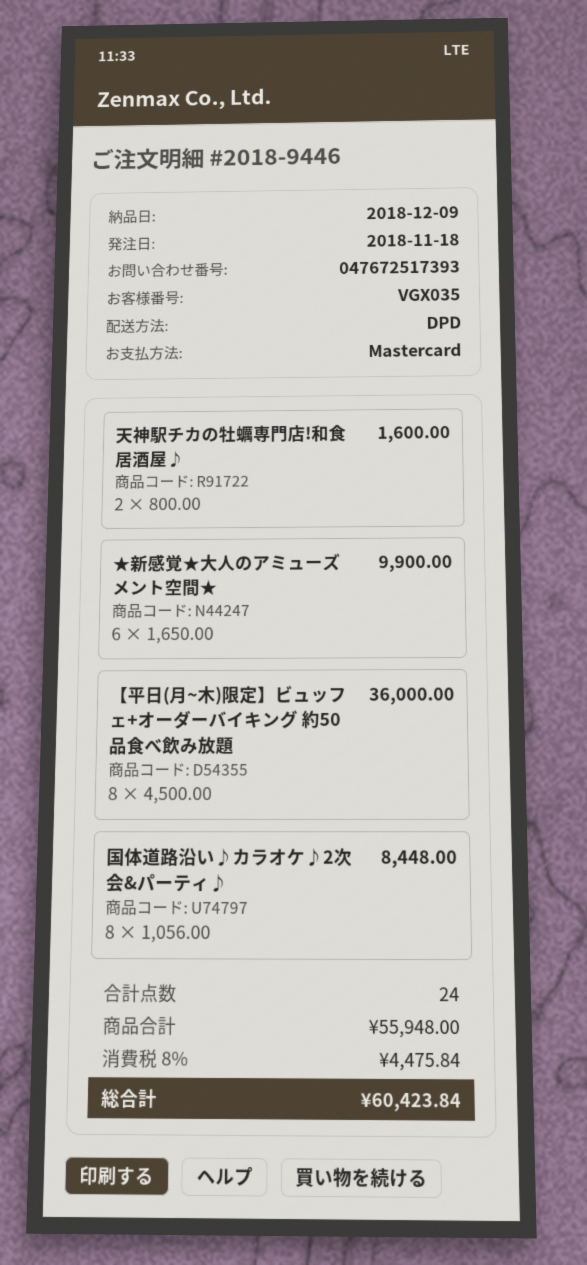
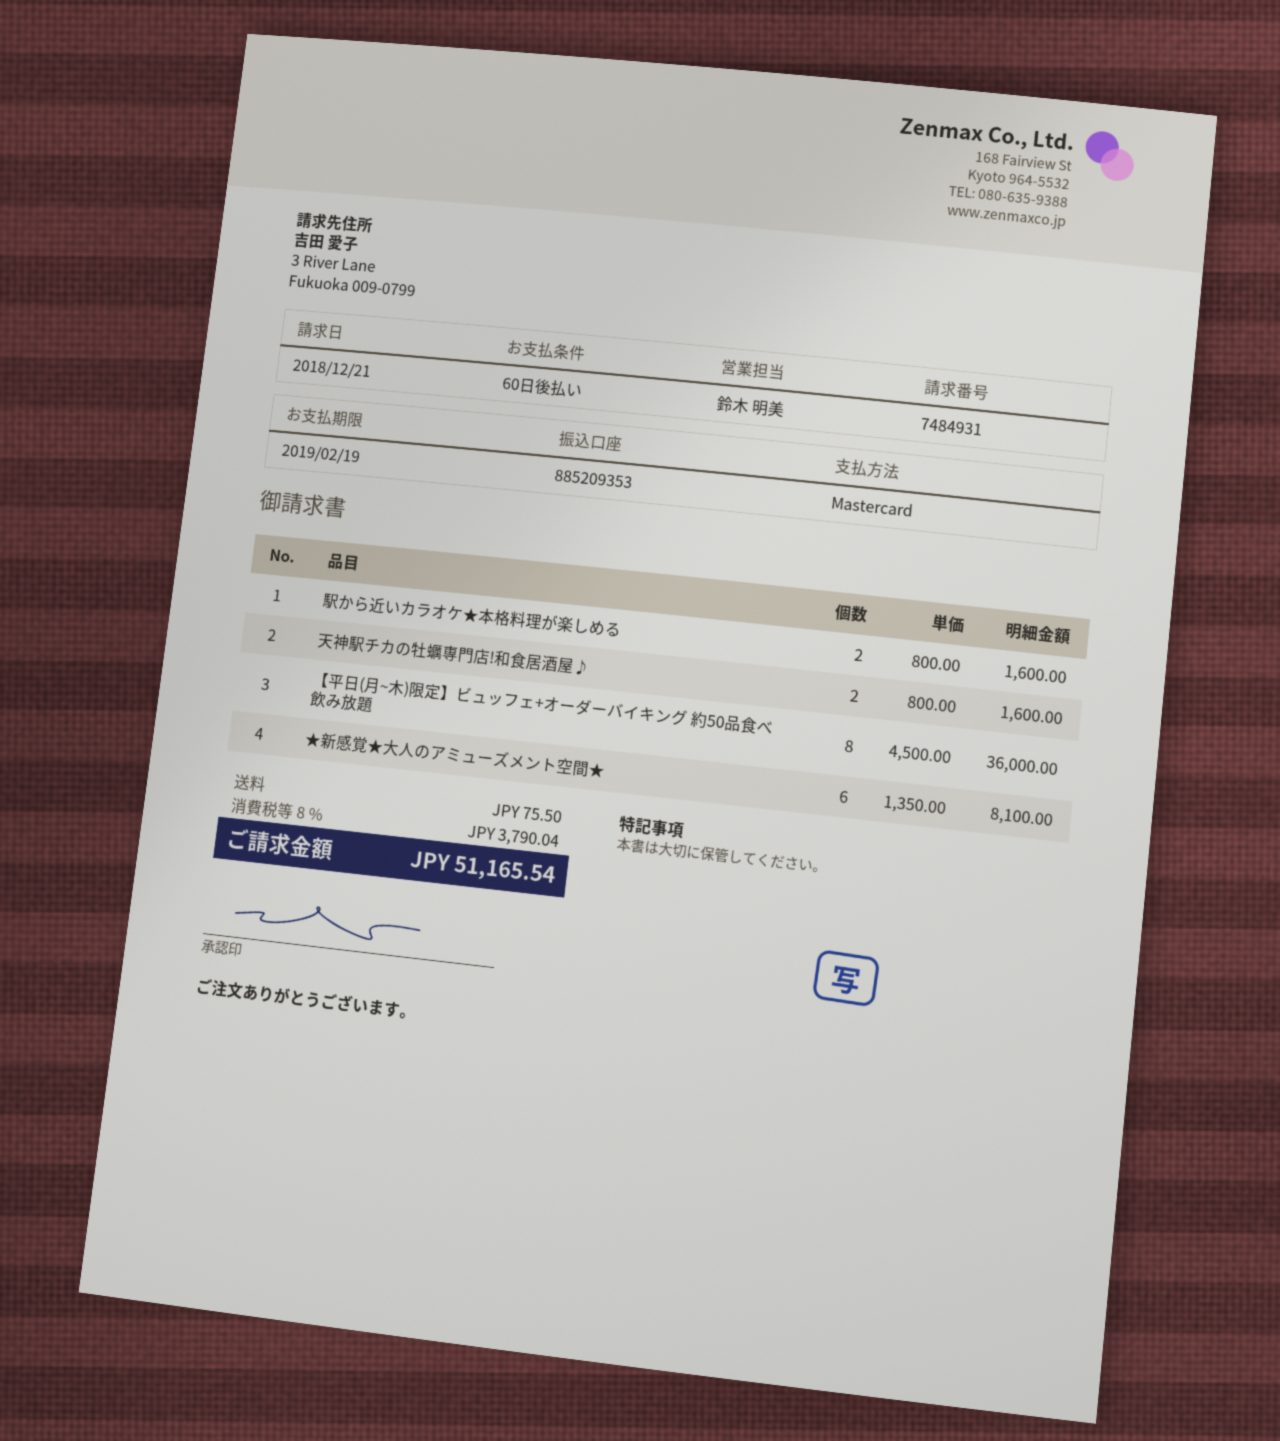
★新感覚★大人のアミューズメント空間★: 6 x 1650.00 = 9900.00 -> 6 x 1350.00 = 8100.00
国体道路沿い♪カラオケ♪2次会&パーティ♪: 8 x 1056.00 = 8448.00 -> none
駅から近いカラオケ★本格料理が楽しめる: none -> 2 x 800.00 = 1600.00
shipping: none -> 75.50
tax: 8% = 4475.84 -> 8% = 3790.04
total: 60423.84 -> 51165.54

